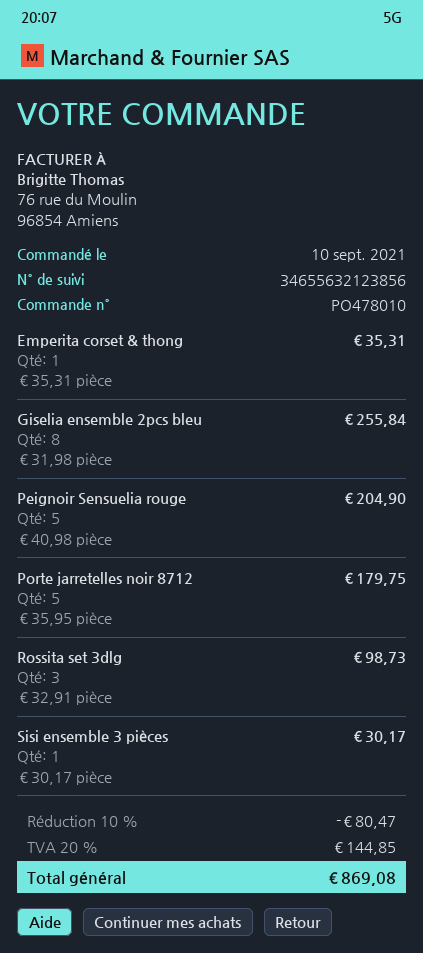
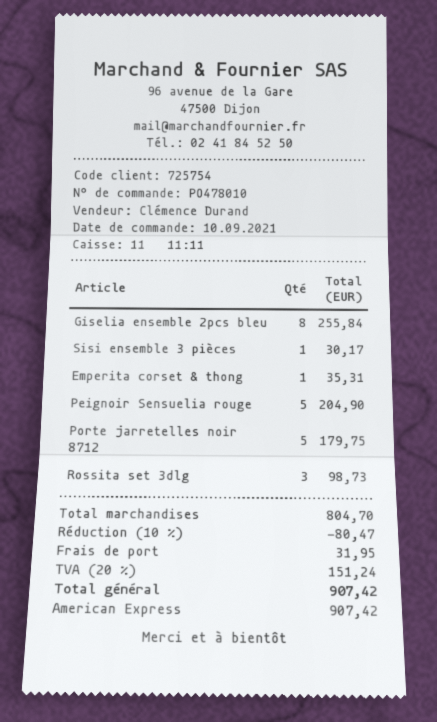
shipping: none -> 31.95
tax: 20% = 144.85 -> 20% = 151.24
total: 869.08 -> 907.42

